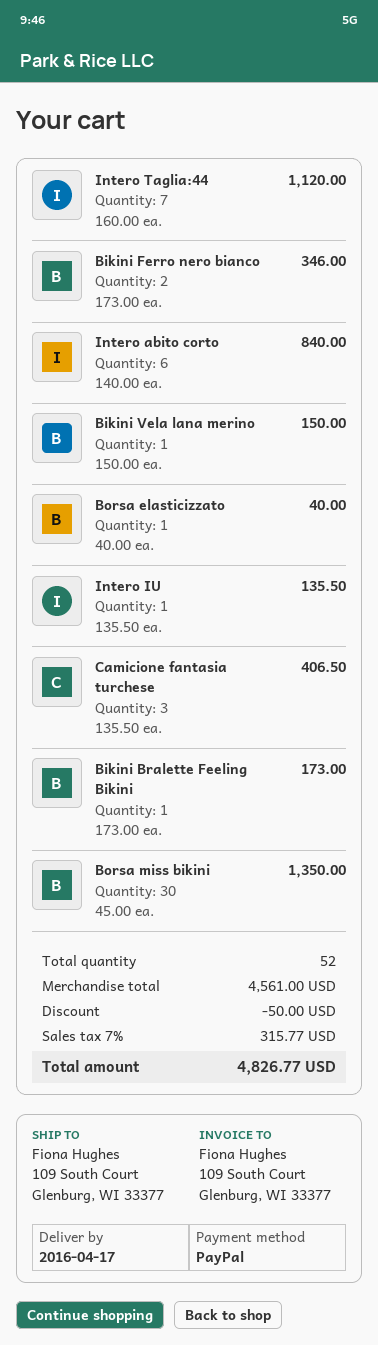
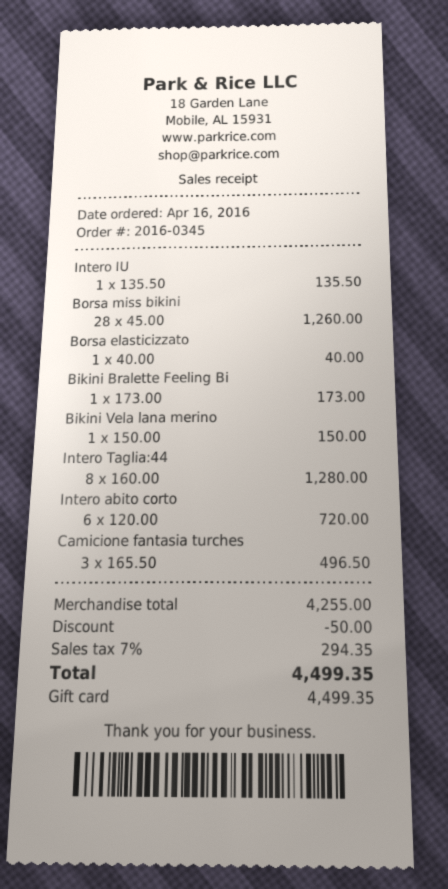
payment method: PayPal -> gift card
Intero Taglia:44: 7 x 160.00 = 1120.00 -> 8 x 160.00 = 1280.00
Bikini Ferro nero bianco: 2 x 173.00 = 346.00 -> none
Intero abito corto: 6 x 140.00 = 840.00 -> 6 x 120.00 = 720.00
Camicione fantasia turchese: 3 x 135.50 = 406.50 -> 3 x 165.50 = 496.50
Borsa miss bikini: 30 x 45.00 = 1350.00 -> 28 x 45.00 = 1260.00
subtotal: 4561.00 -> 4255.00
tax: 7% = 315.77 -> 7% = 294.35
total: 4826.77 -> 4499.35

